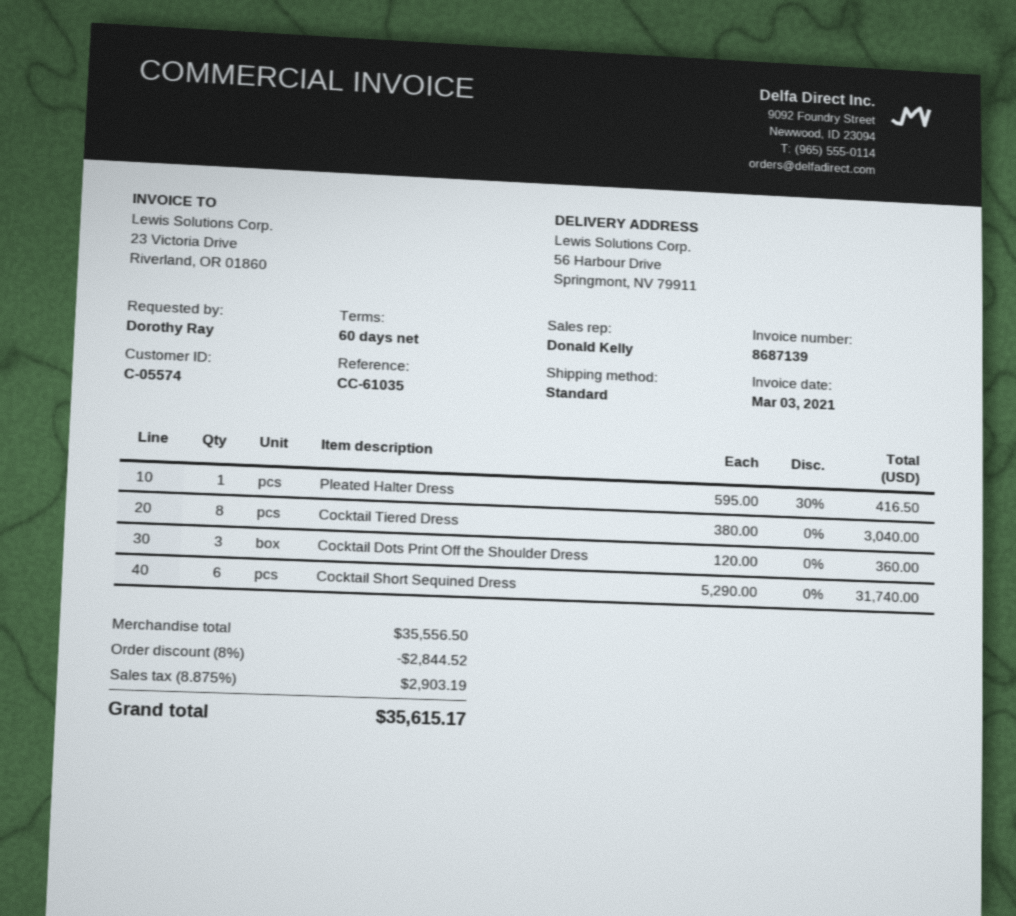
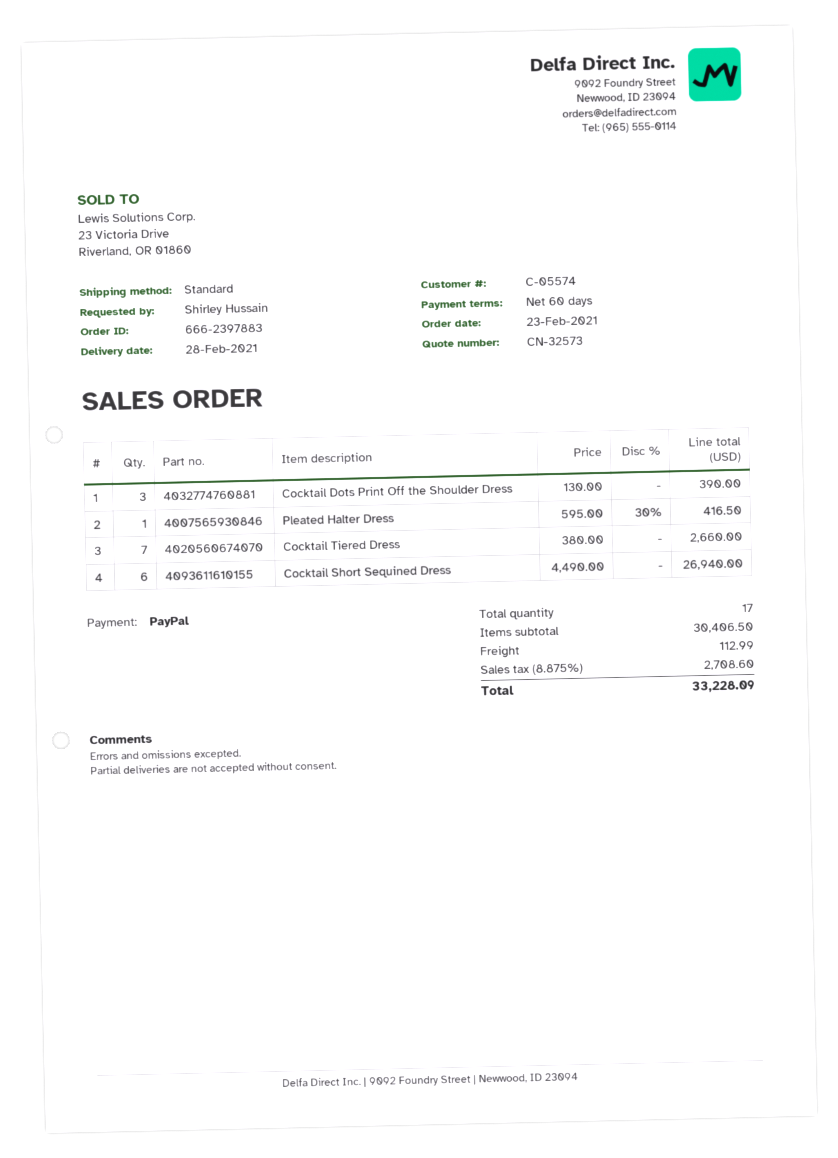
ordered by: Dorothy Ray -> Shirley Hussain
Cocktail Tiered Dress: 8 x 380.00 = 3040.00 -> 7 x 380.00 = 2660.00
Cocktail Dots Print Off the Shoulder Dress: 3 x 120.00 = 360.00 -> 3 x 130.00 = 390.00
Cocktail Short Sequined Dress: 6 x 5290.00 = 31740.00 -> 6 x 4490.00 = 26940.00
subtotal: 35556.50 -> 30406.50
discount: 8% = 2844.52 -> none
shipping: none -> 112.99
tax: 8.875% = 2903.19 -> 8.875% = 2708.60
total: 35615.17 -> 33228.09

